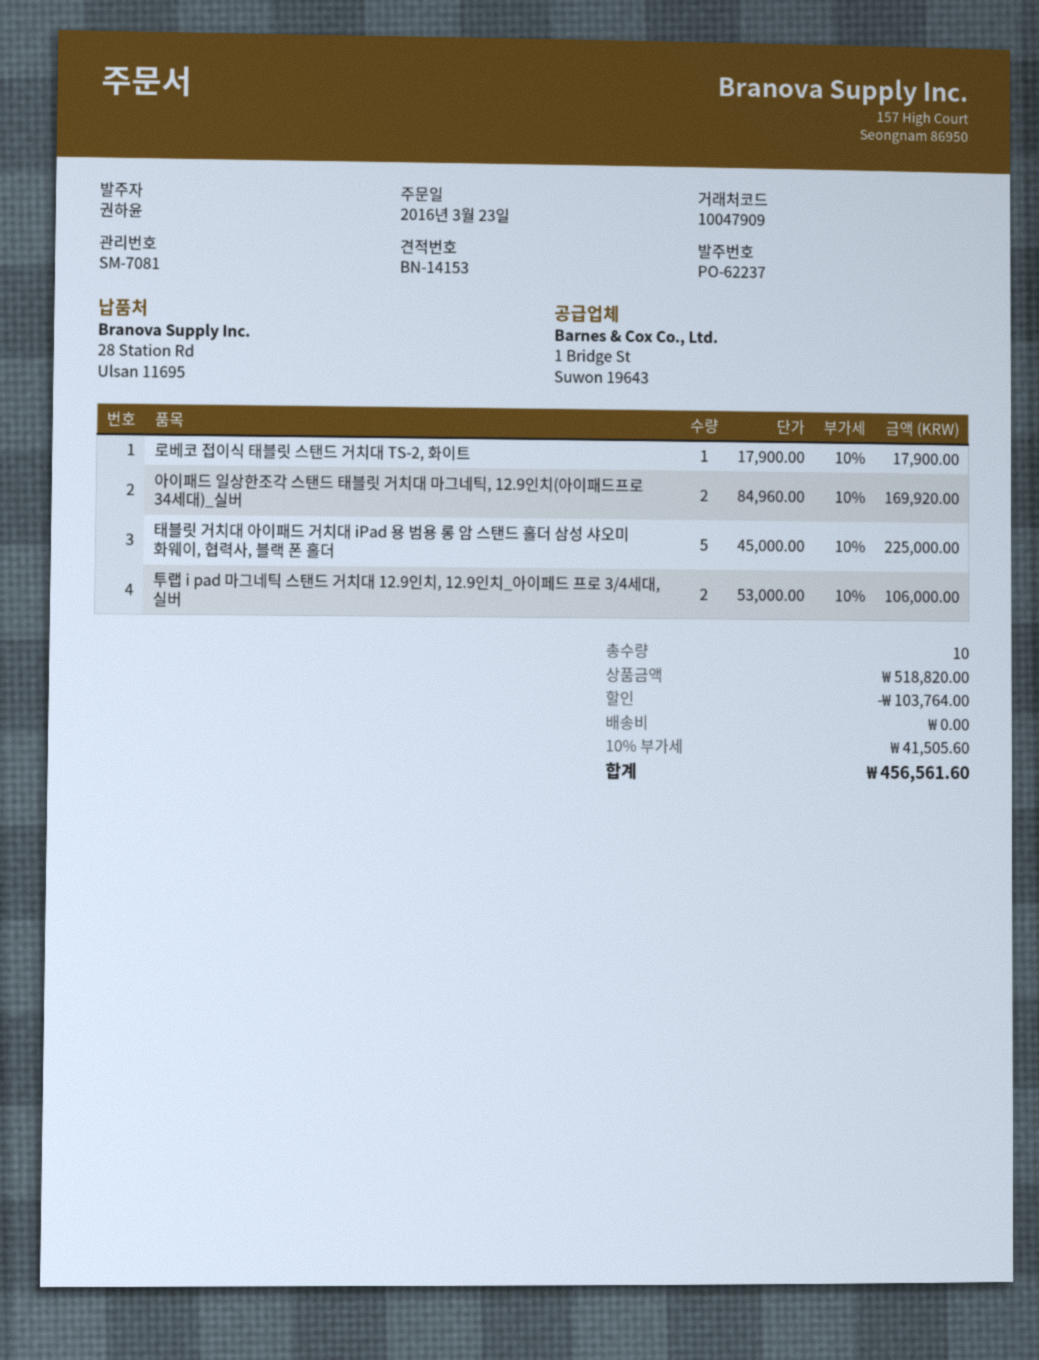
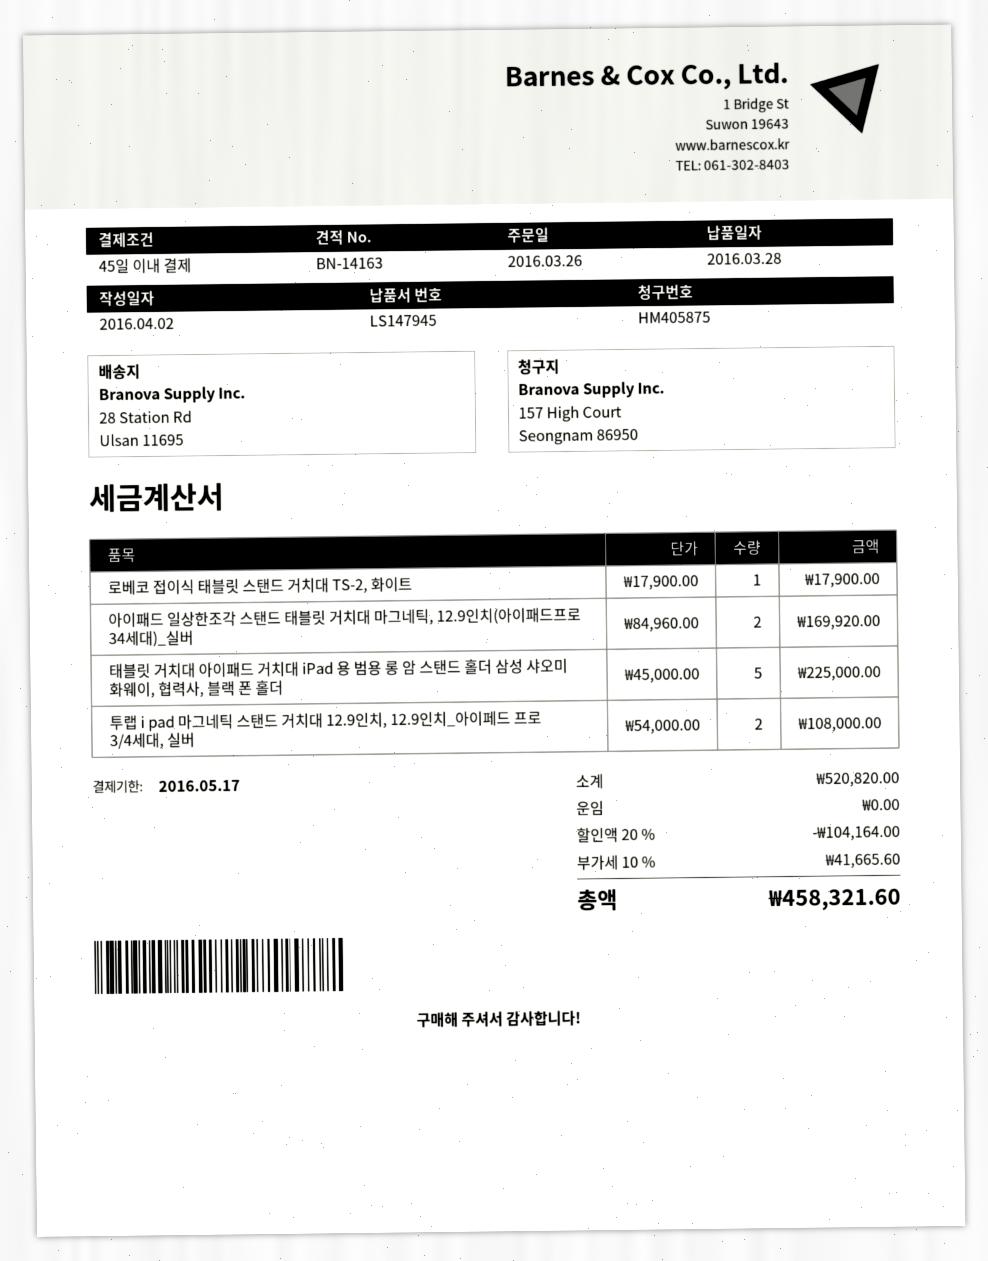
quote number: BN-14153 -> BN-14163
order date: 2016-03-23 -> 2016-03-26
투랩 i pad 마그네틱 스탠드 거치대 12.9인치, 12.9인치_아이페드 프로 3/4세대, 실버: 2 x 53000.00 = 106000.00 -> 2 x 54000.00 = 108000.00
subtotal: 518820.00 -> 520820.00
discount: 103764.00 -> 104164.00
tax: 10% = 41505.60 -> 10% = 41665.60
total: 456561.60 -> 458321.60

